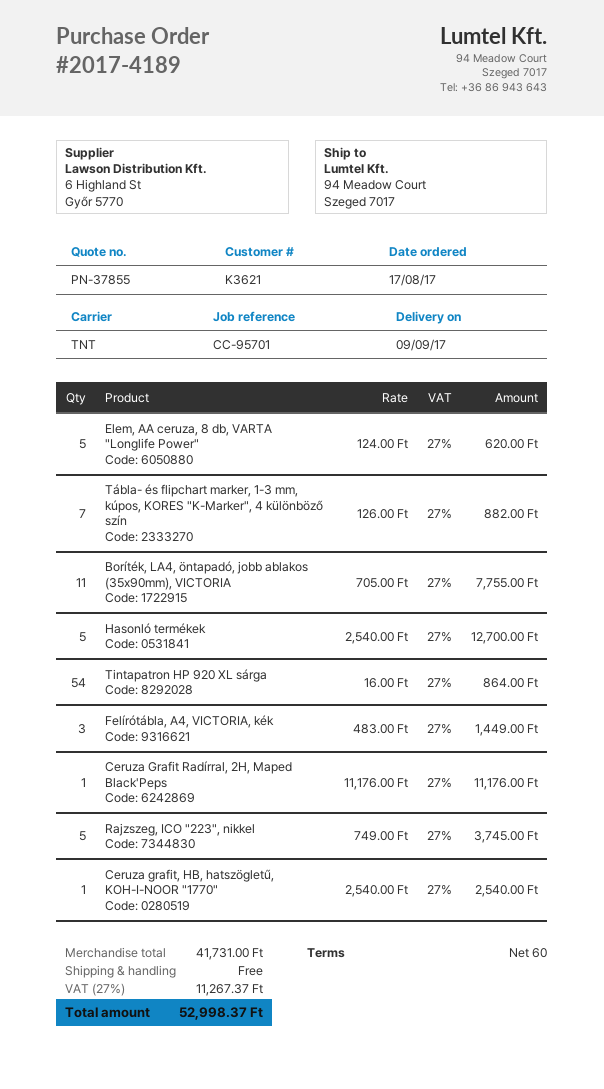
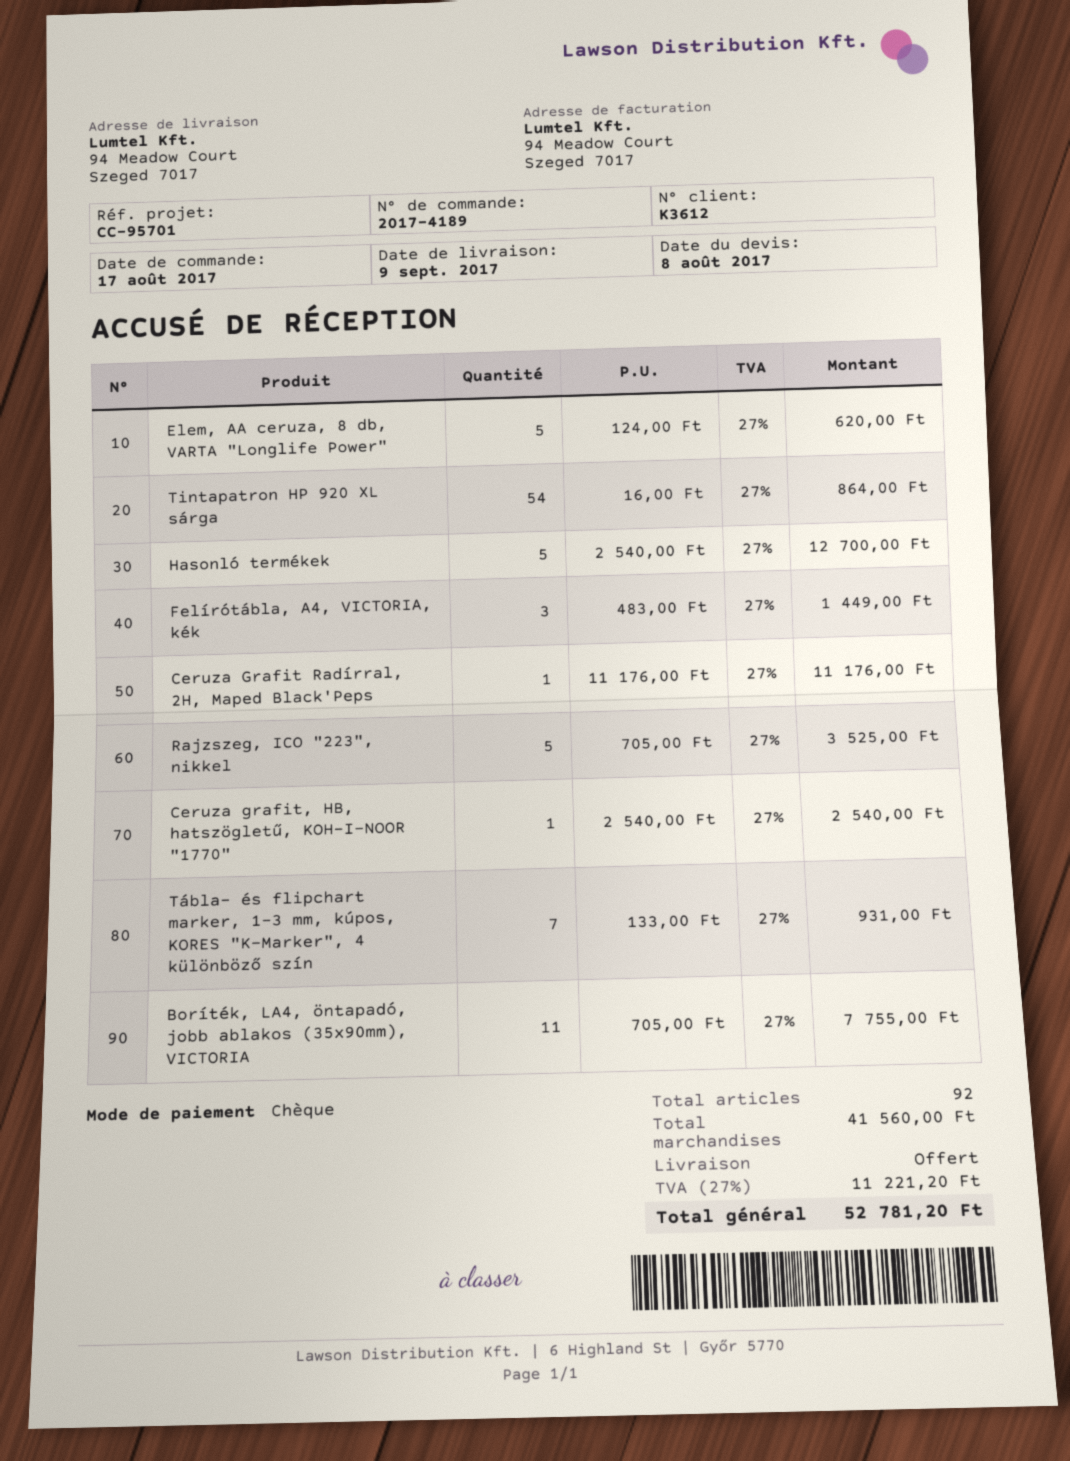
customer number: K3621 -> K3612
Tábla- és flipchart marker, 1-3 mm, kúpos, KORES "K-Marker", 4 különböző szín: 7 x 126.00 = 882.00 -> 7 x 133.00 = 931.00
Rajzszeg, ICO "223", nikkel: 5 x 749.00 = 3745.00 -> 5 x 705.00 = 3525.00
subtotal: 41731.00 -> 41560.00
tax: 27% = 11267.37 -> 27% = 11221.20
total: 52998.37 -> 52781.20

